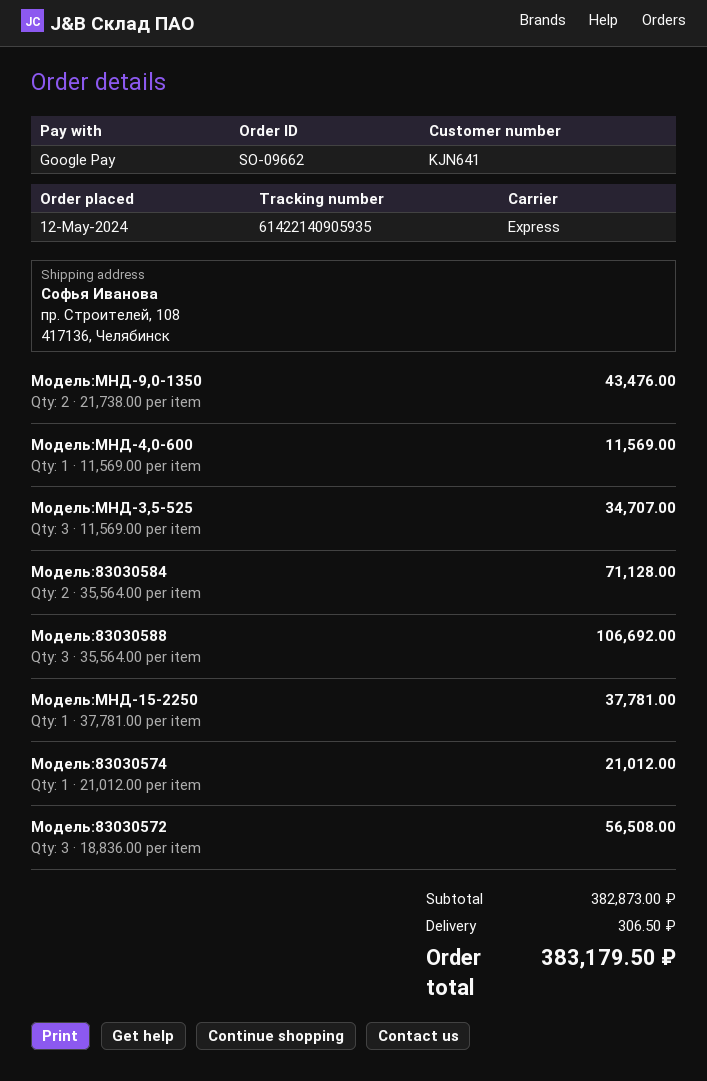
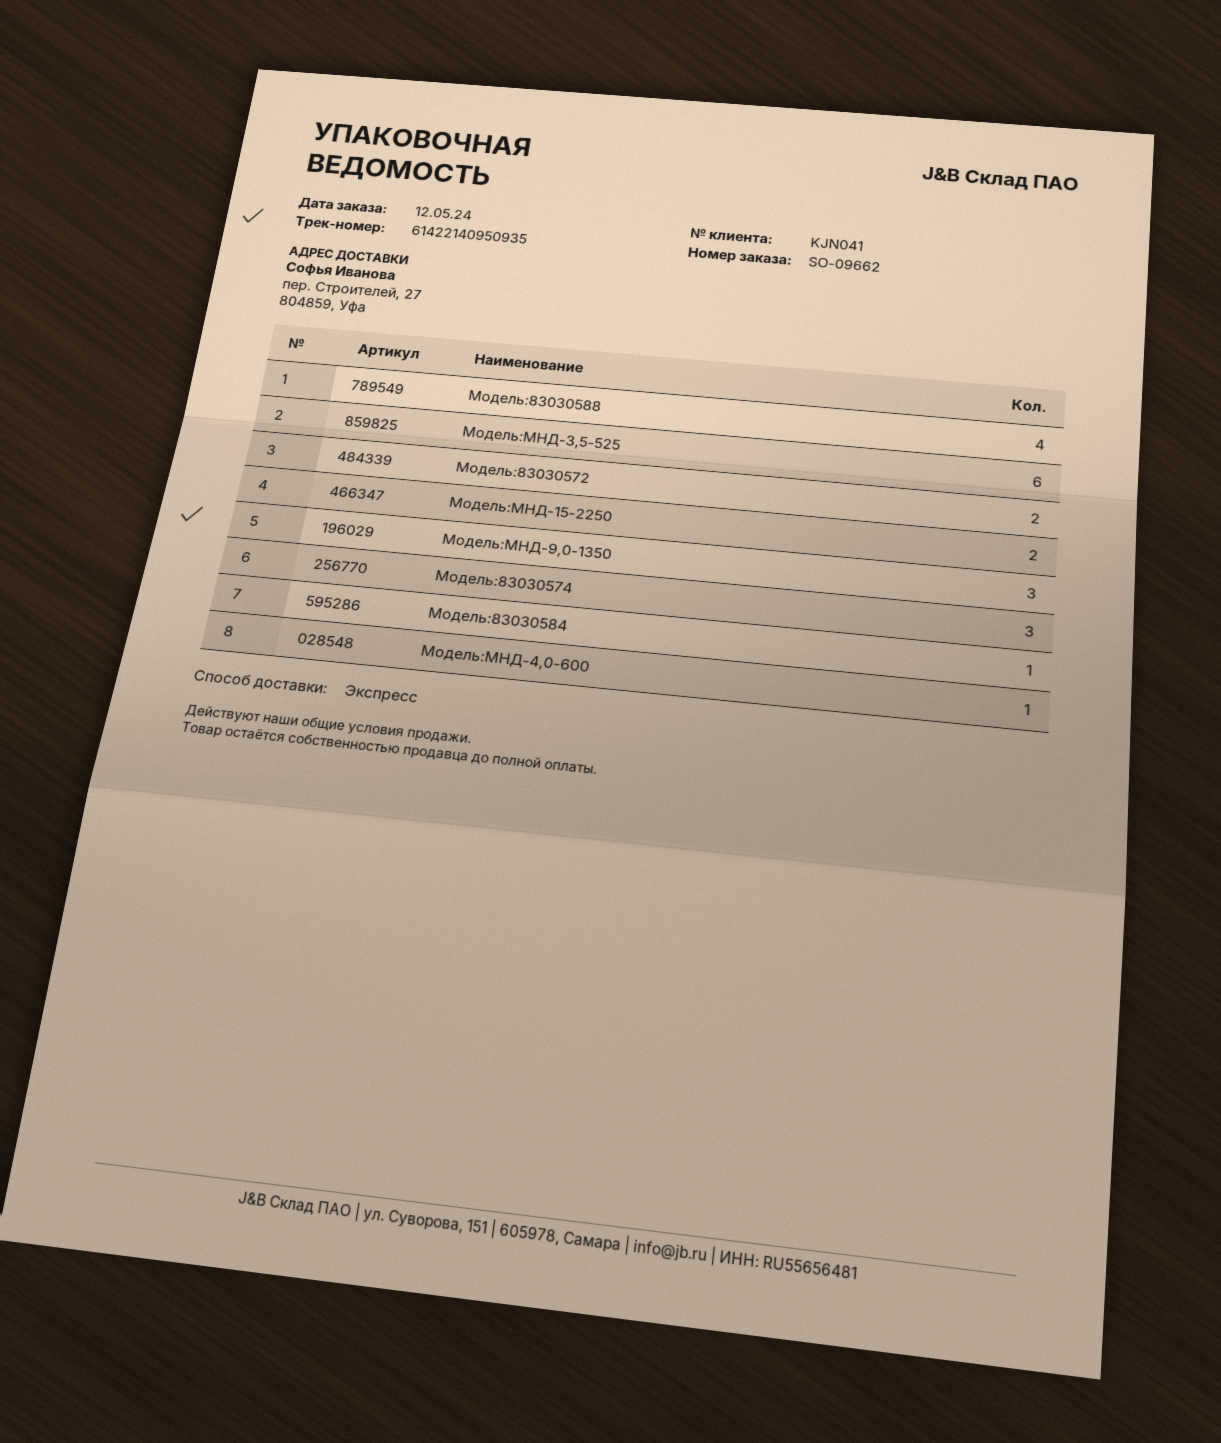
customer number: KJN641 -> KJN041
tracking number: 61422140905935 -> 61422140950935
ship to: пр. Строителей, 108, 417136, Челябинск -> пер. Строителей, 27, 804859, Уфа
Модель:МНД-9,0-1350: 2 -> 3
Модель:МНД-3,5-525: 3 -> 6
Модель:83030584: 2 -> 1
Модель:83030588: 3 -> 4
Модель:МНД-15-2250: 1 -> 2
Модель:83030574: 1 -> 3
Модель:83030572: 3 -> 2

